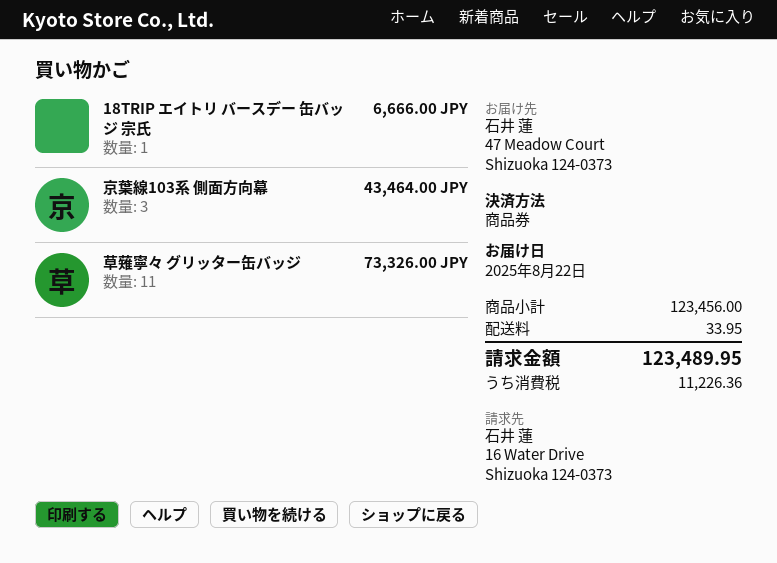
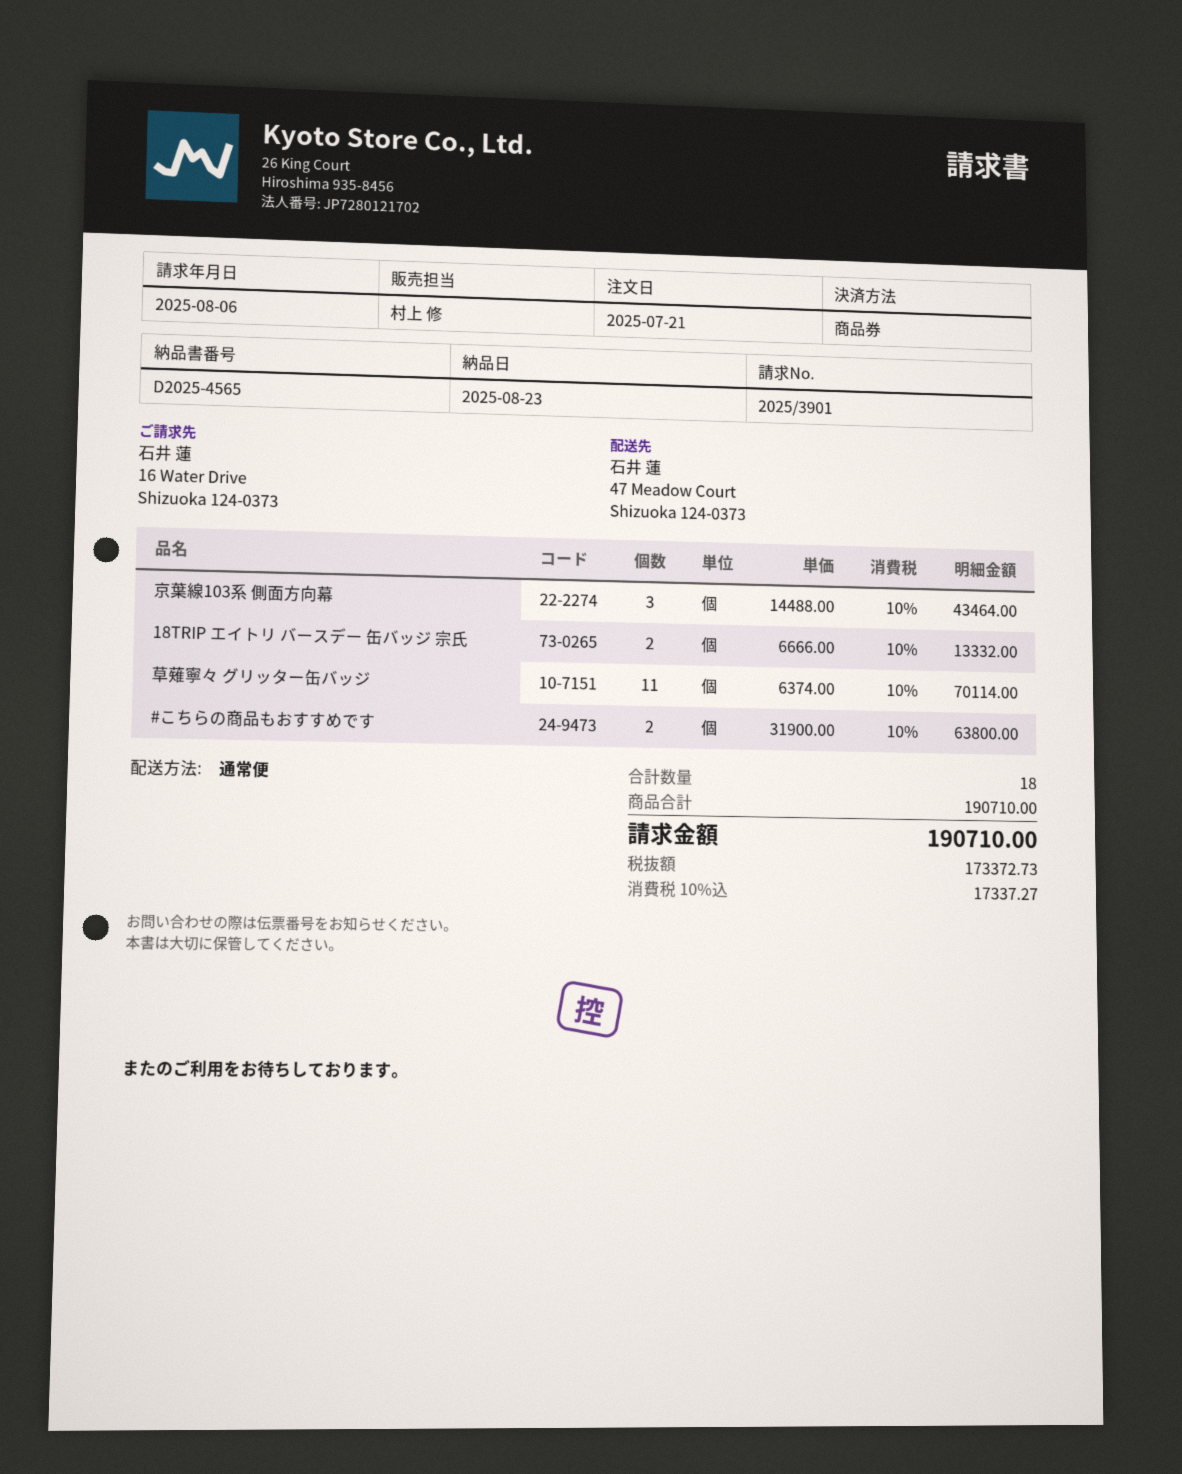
delivery date: 2025-08-22 -> 2025-08-23
18TRIP エイトリ バースデー 缶バッジ 宗氏: 1 for 6666.00 -> 2 for 13332.00
草薙寧々 グリッター缶バッジ: 11 for 73326.00 -> 11 for 70114.00
#こちらの商品もおすすめです: none -> 2 for 63800.00
subtotal: 123456.00 -> 190710.00
shipping: 33.95 -> none
tax: 11226.36 -> 17337.27
total: 123489.95 -> 190710.00

